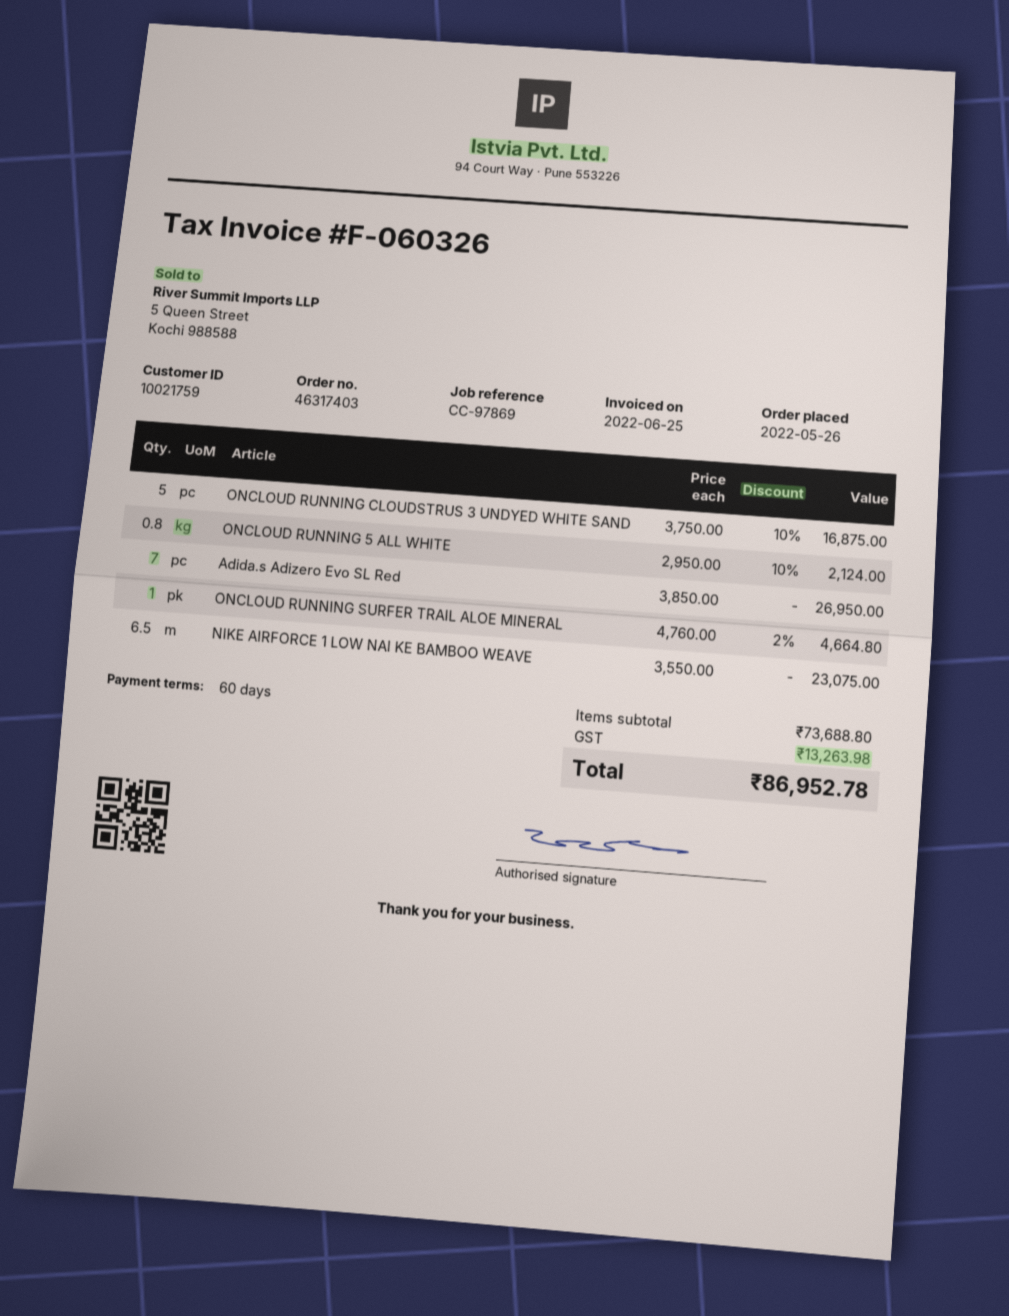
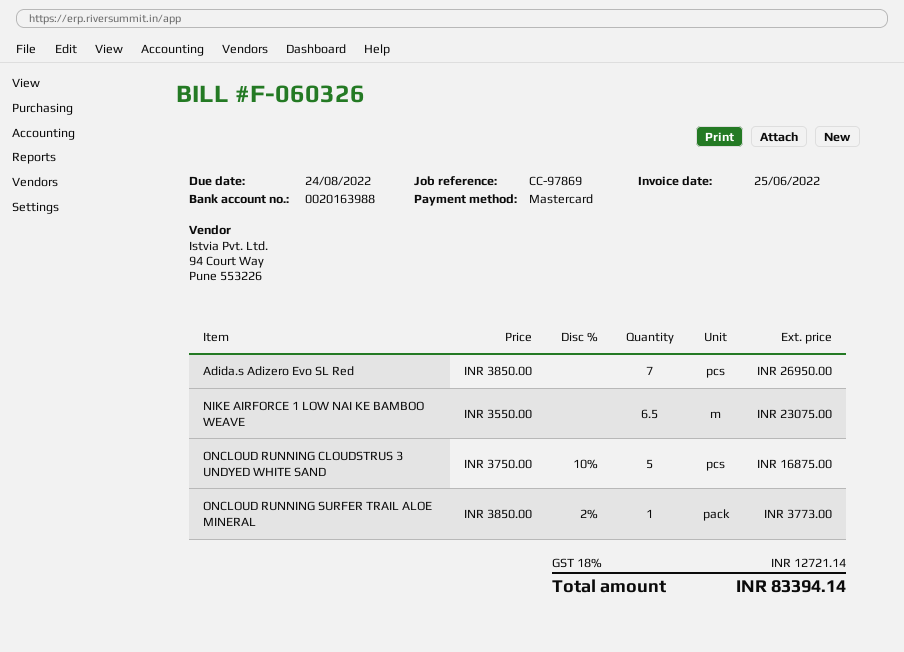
ONCLOUD RUNNING 5 ALL WHITE: 0.8 x 2950.00 - 10% = 2124.00 -> none
ONCLOUD RUNNING SURFER TRAIL ALOE MINERAL: 1 x 4760.00 - 2% = 4664.80 -> 1 x 3850.00 - 2% = 3773.00
tax: 13263.98 -> 12721.14
total: 86952.78 -> 83394.14

